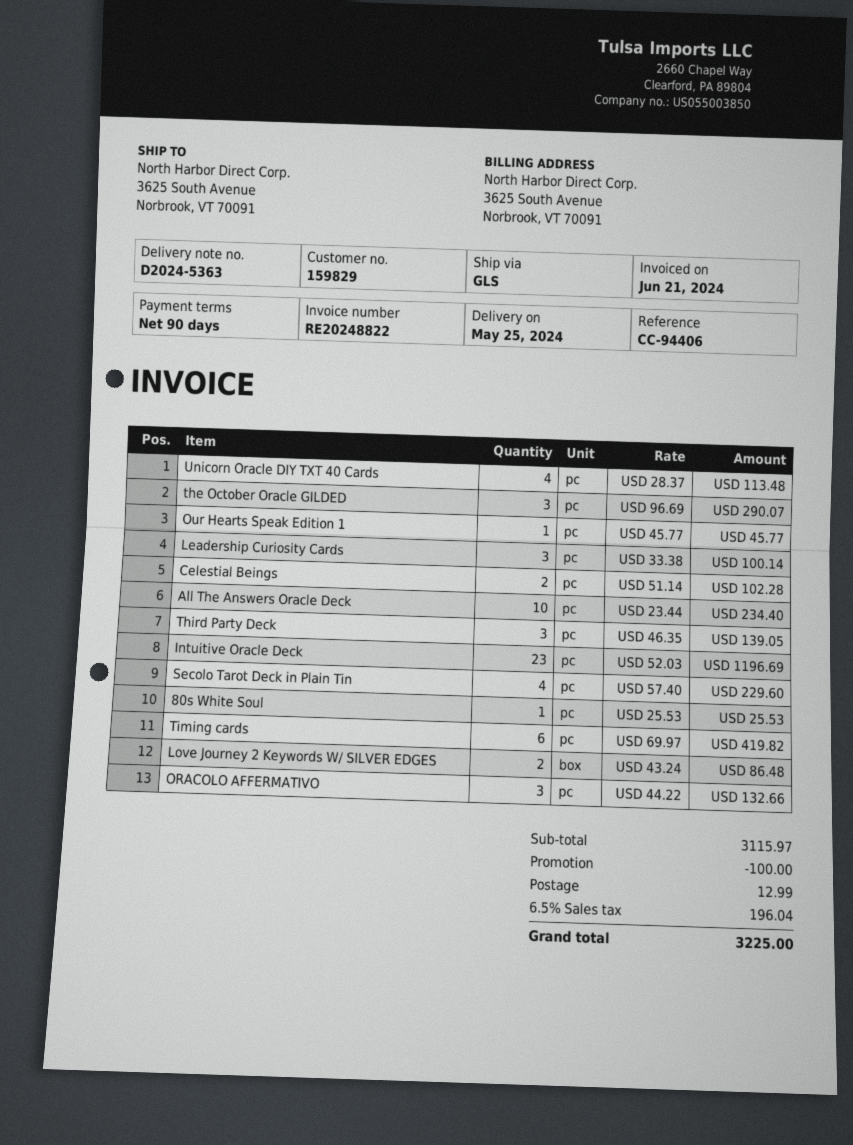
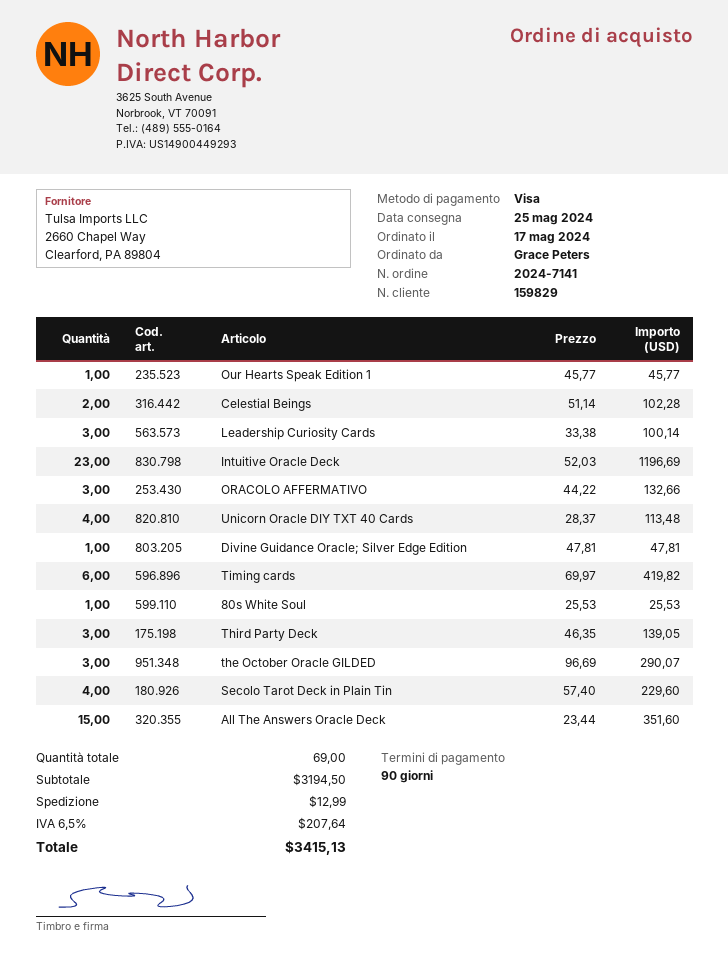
All The Answers Oracle Deck: 10 x 23.44 = 234.40 -> 15 x 23.44 = 351.60
Love Journey 2 Keywords W/ SILVER EDGES: 2 x 43.24 = 86.48 -> none
Divine Guidance Oracle; Silver Edge Edition: none -> 1 x 47.81 = 47.81
subtotal: 3115.97 -> 3194.50
discount: 100.00 -> none
tax: 6.5% = 196.04 -> 6.5% = 207.64
total: 3225.00 -> 3415.13

